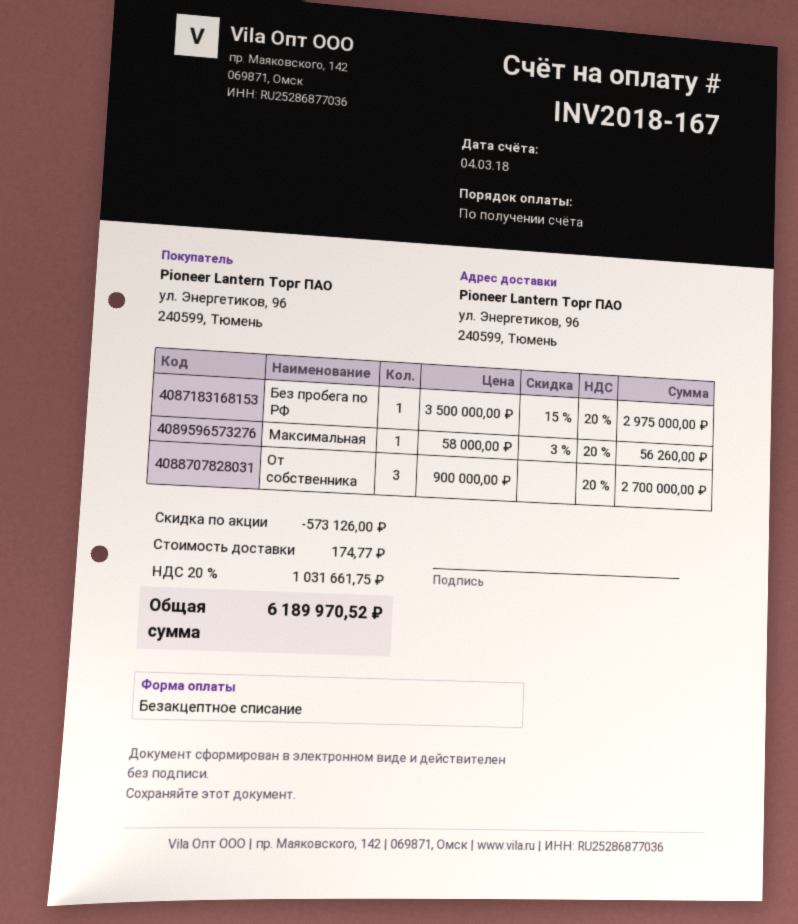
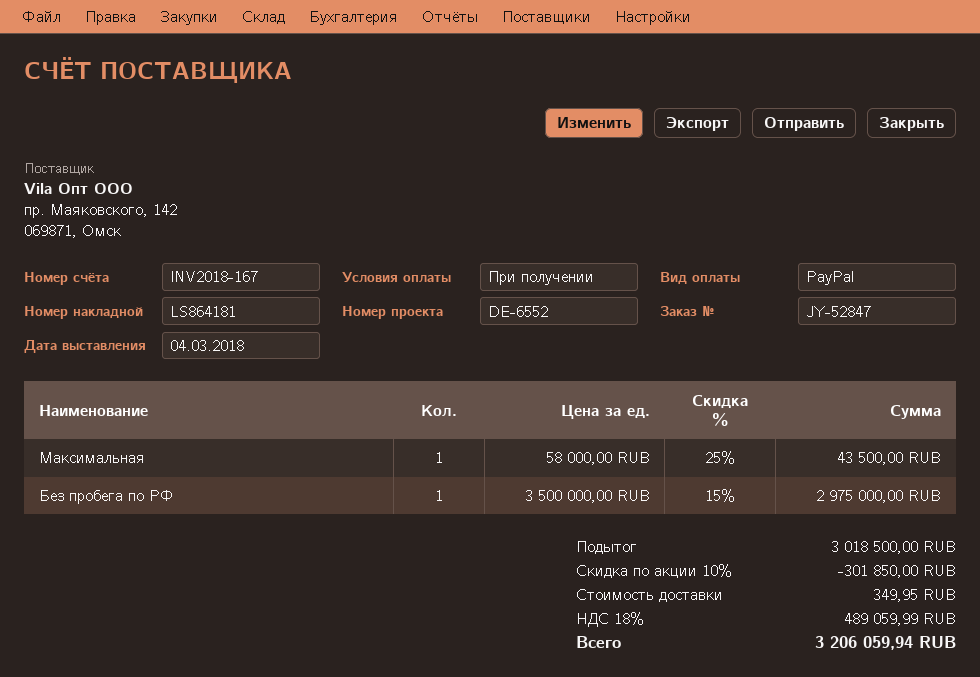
payment method: direct debit -> PayPal
Максимальная: 1 x 58000.00 - 3% = 56260.00 -> 1 x 58000.00 - 25% = 43500.00
От собственника: 3 x 900000.00 = 2700000.00 -> none
discount: 573126.00 -> 301850.00
shipping: 174.77 -> 349.95
tax: 20% = 1031661.75 -> 18% = 489059.99
total: 6189970.52 -> 3206059.94

